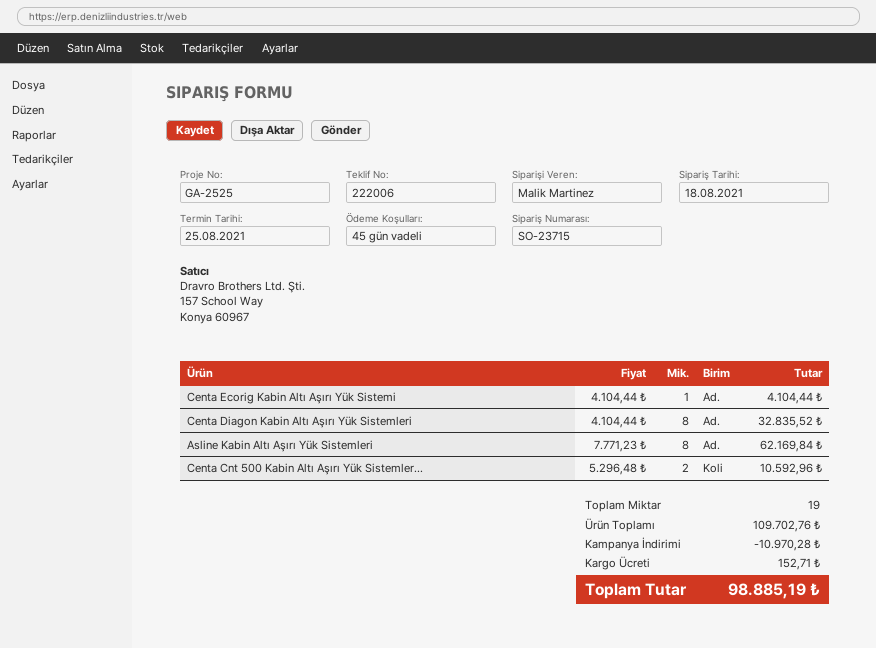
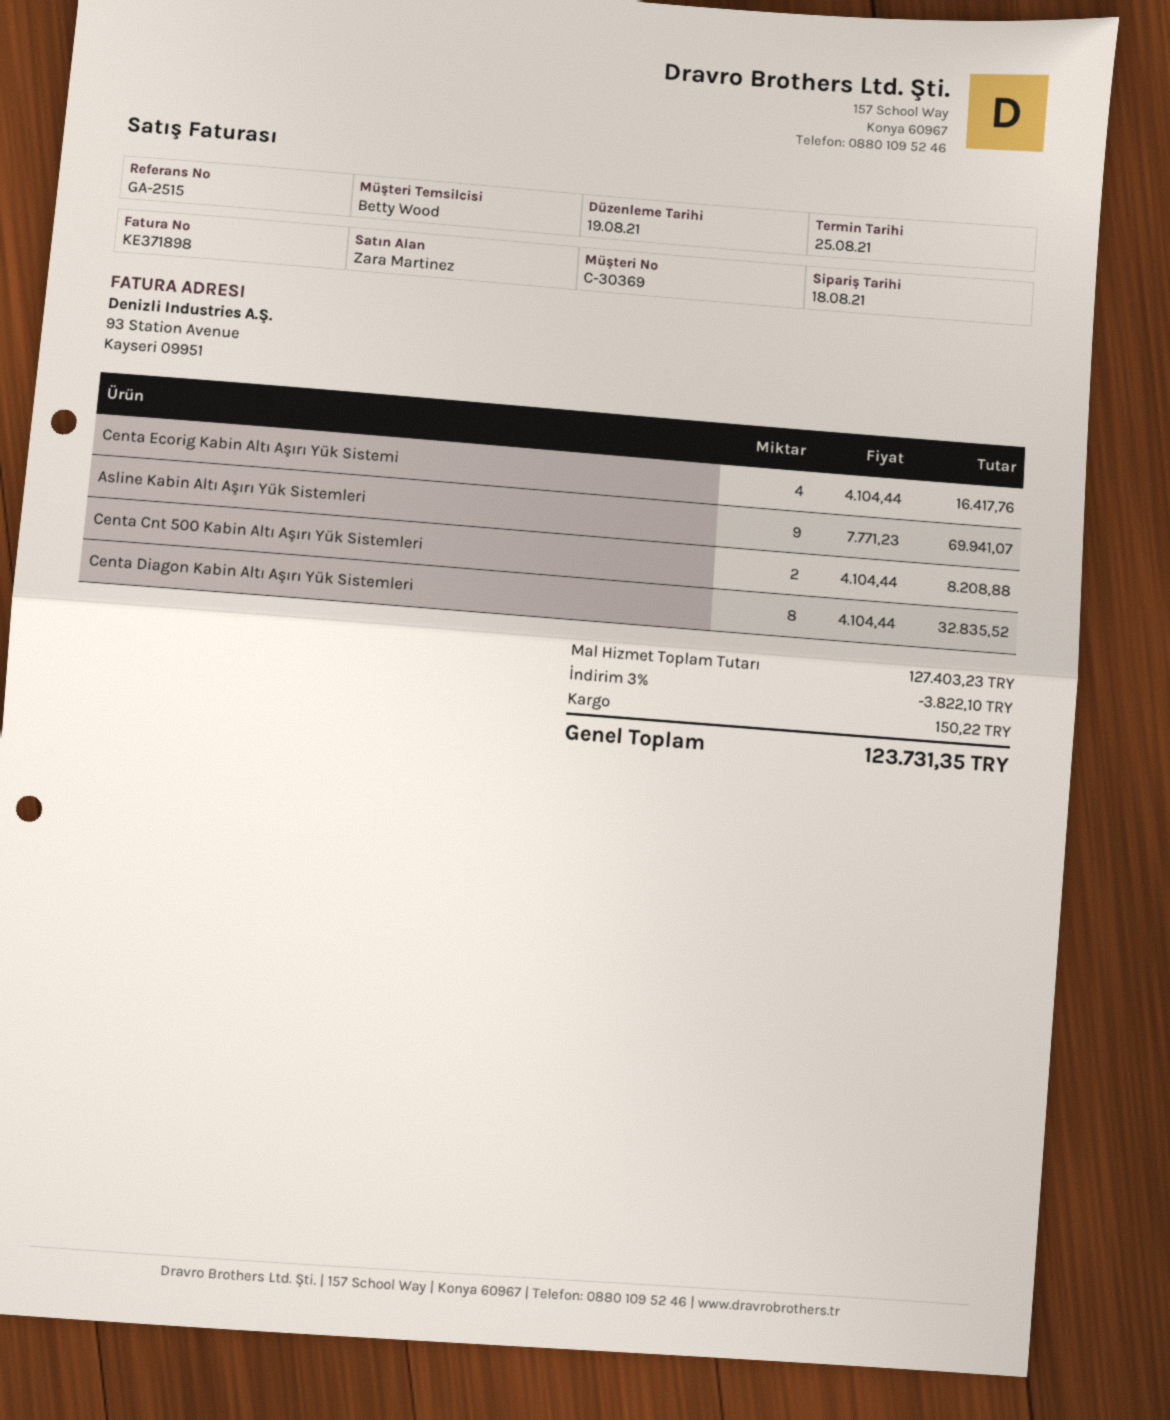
reference: GA-2525 -> GA-2515
ordered by: Malik Martinez -> Zara Martinez
Centa Ecorig Kabin Altı Aşırı Yük Sistemi: 1 x 4104.44 = 4104.44 -> 4 x 4104.44 = 16417.76
Asline Kabin Altı Aşırı Yük Sistemleri: 8 x 7771.23 = 62169.84 -> 9 x 7771.23 = 69941.07
Centa Cnt 500 Kabin Altı Aşırı Yük Sistemler...: 2 x 5296.48 = 10592.96 -> 2 x 4104.44 = 8208.88
subtotal: 109702.76 -> 127403.23
discount: 10970.28 -> 3822.10
shipping: 152.71 -> 150.22
total: 98885.19 -> 123731.35

